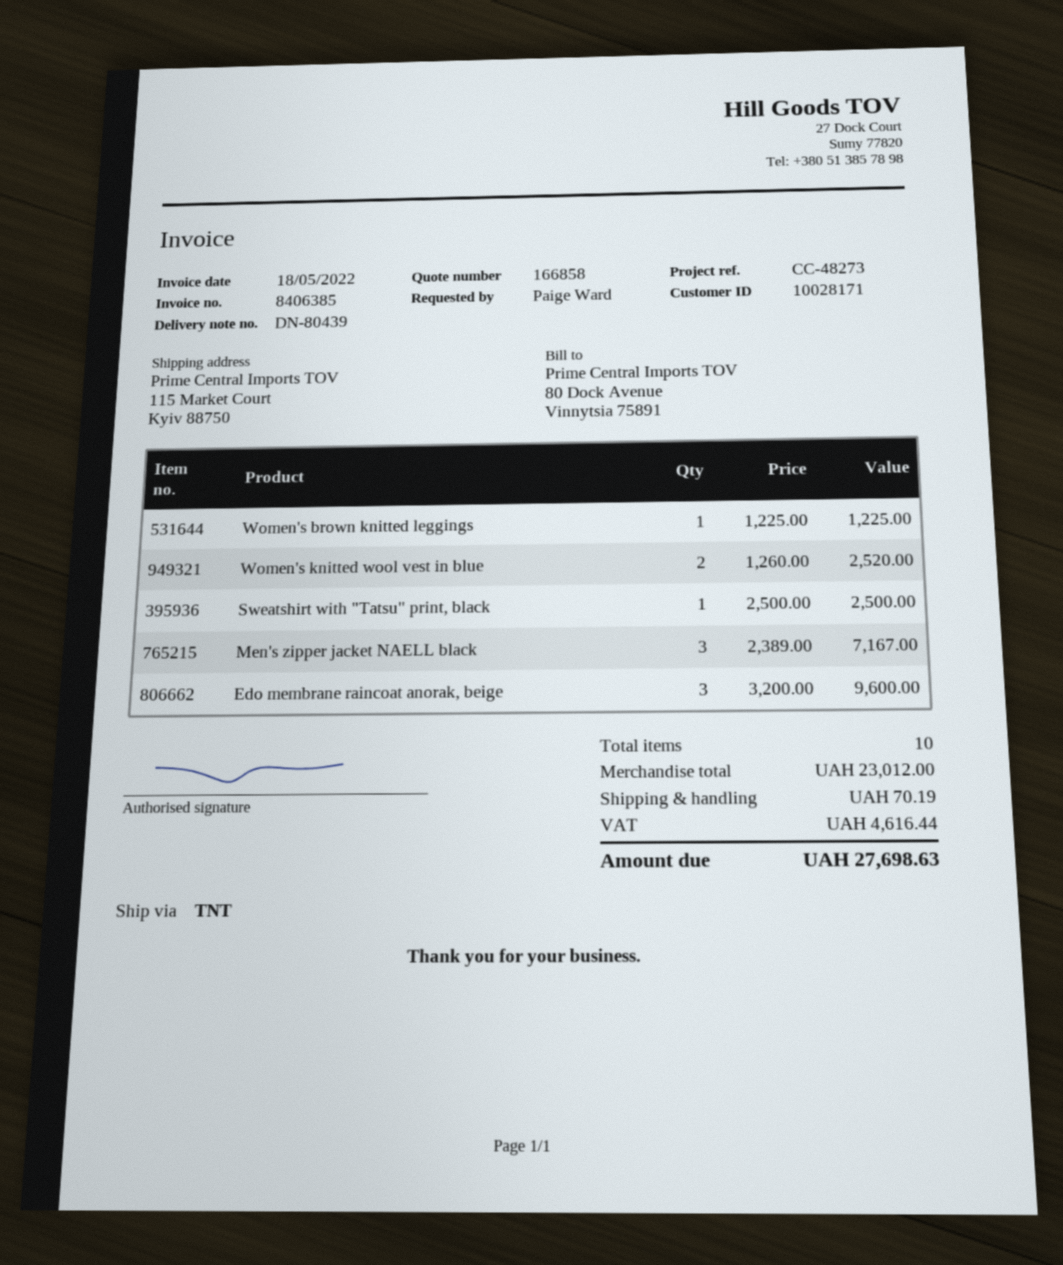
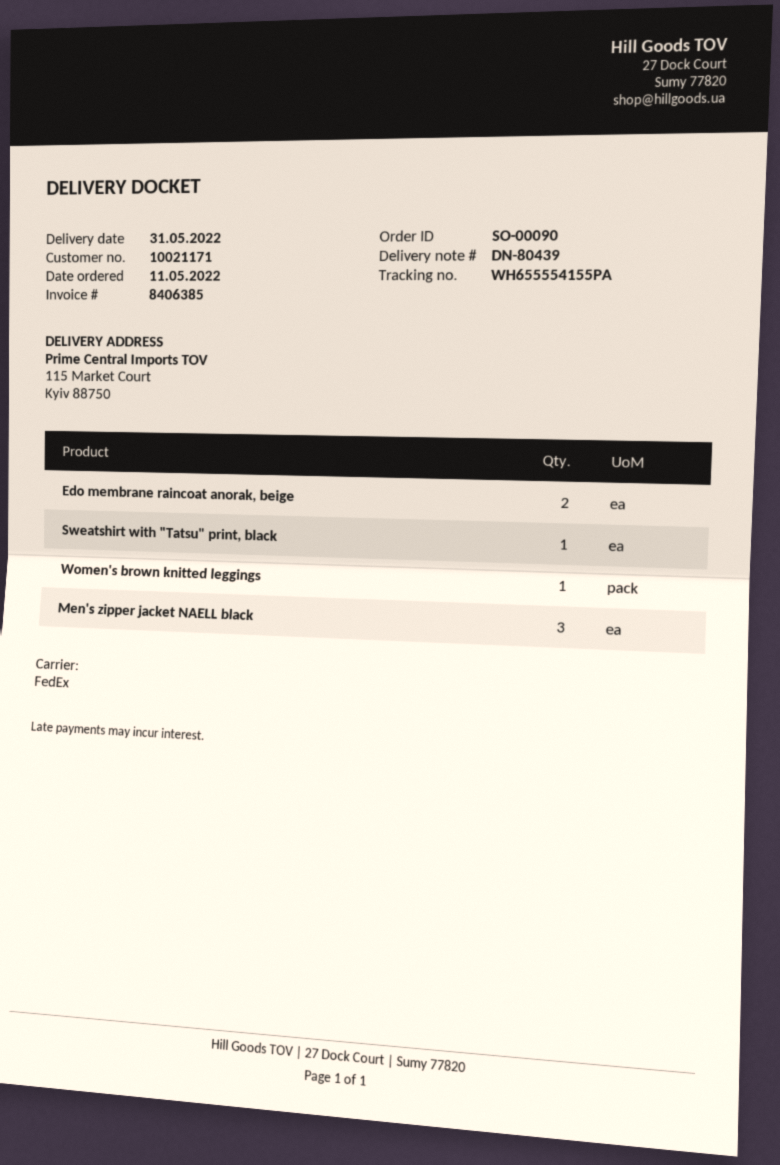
customer number: 10028171 -> 10021171
shipping method: TNT -> FedEx
Women's knitted wool vest in blue: 2 -> none
Edo membrane raincoat anorak, beige: 3 -> 2

